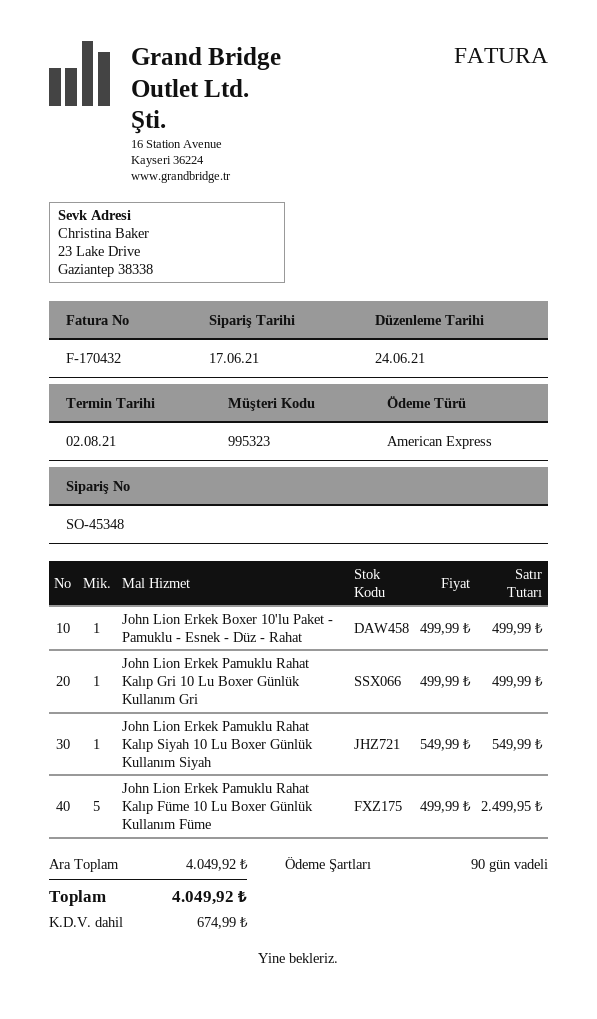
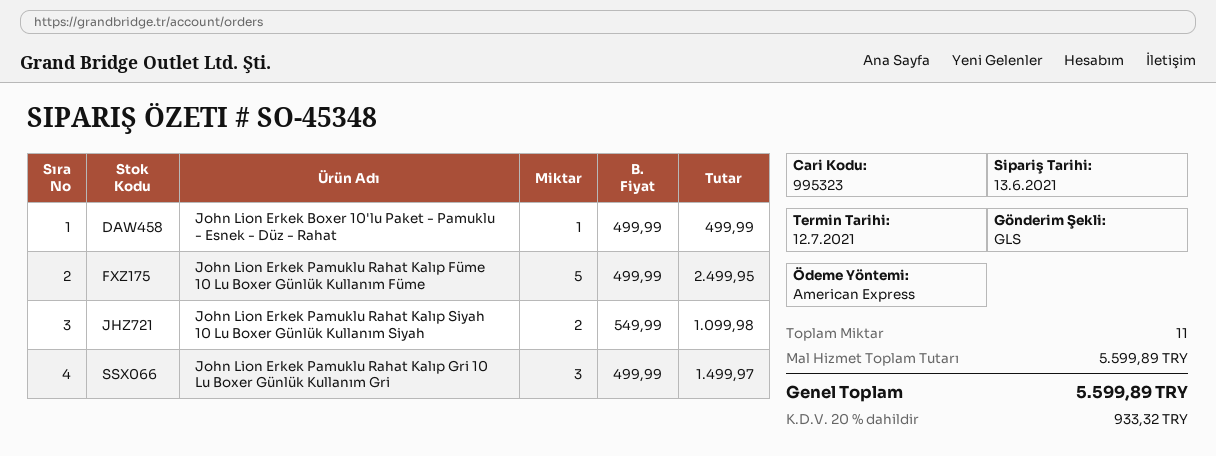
order date: 2021-06-17 -> 2021-06-13
delivery date: 2021-08-02 -> 2021-07-12
John Lion Erkek Pamuklu Rahat Kalıp Gri 10 Lu Boxer Günlük Kullanım Gri: 1 x 499.99 = 499.99 -> 3 x 499.99 = 1499.97
John Lion Erkek Pamuklu Rahat Kalıp Siyah 10 Lu Boxer Günlük Kullanım Siyah: 1 x 549.99 = 549.99 -> 2 x 549.99 = 1099.98
subtotal: 4049.92 -> 5599.89
tax: 674.99 -> 933.32
total: 4049.92 -> 5599.89

